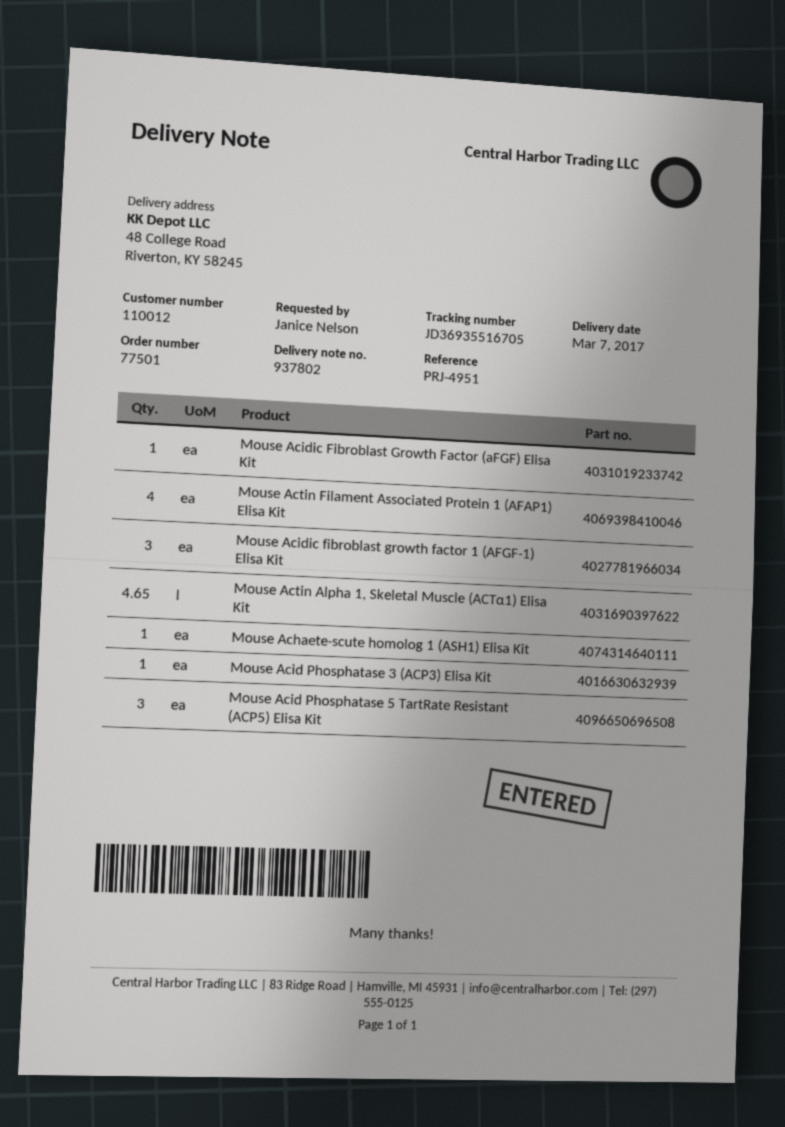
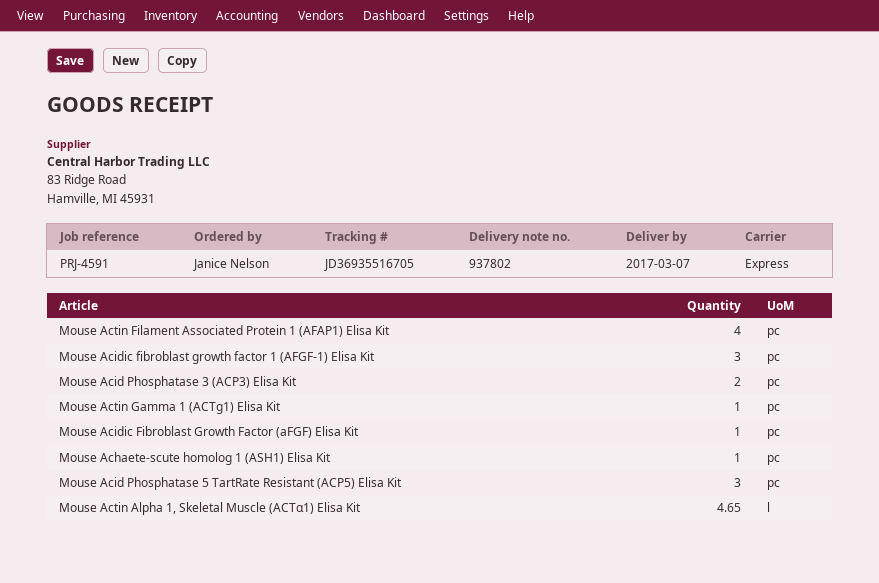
reference: PRJ-4951 -> PRJ-4591
Mouse Acid Phosphatase 3 (ACP3) Elisa Kit: 1 -> 2
Mouse Actin Gamma 1 (ACTg1) Elisa Kit: none -> 1

